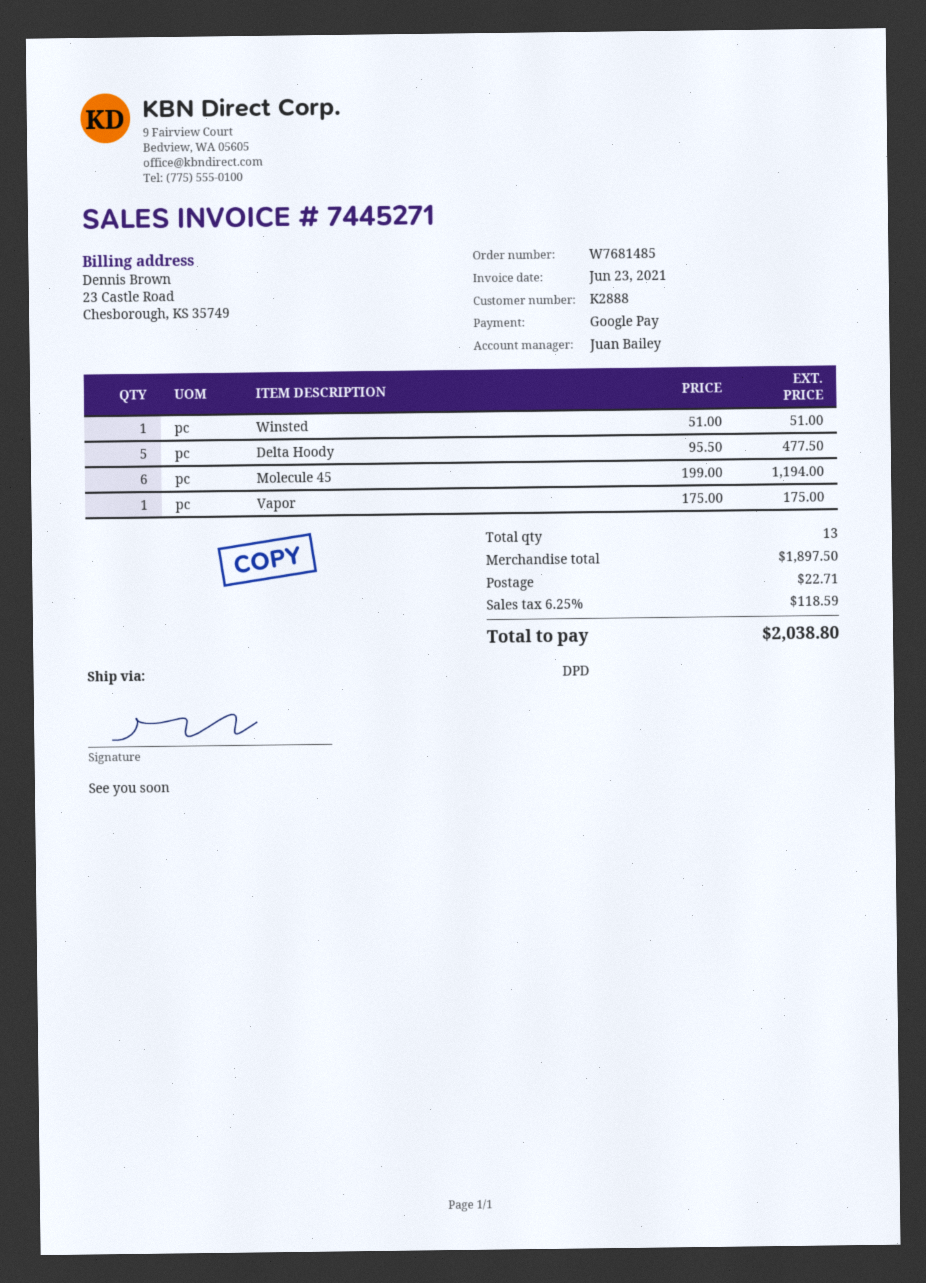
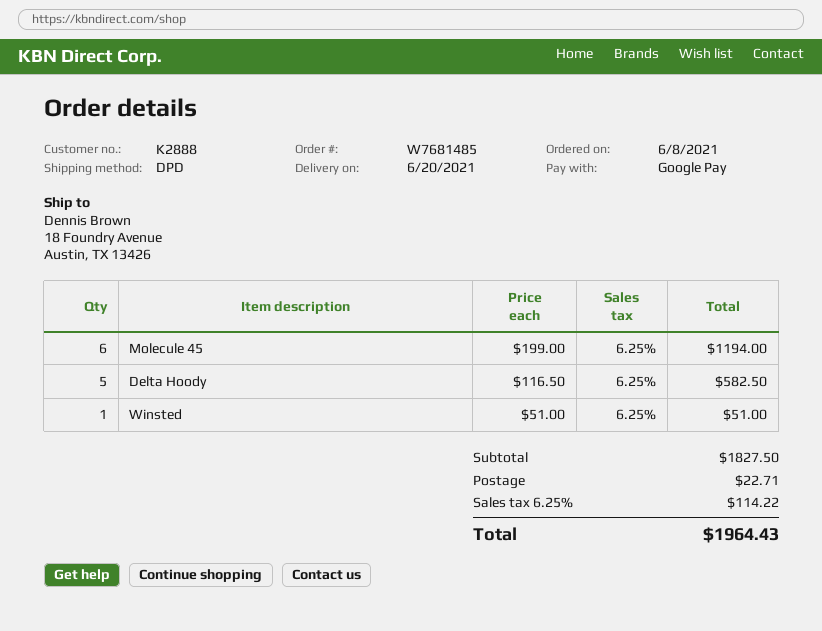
Delta Hoody: 5 x 95.50 = 477.50 -> 5 x 116.50 = 582.50
Vapor: 1 x 175.00 = 175.00 -> none
subtotal: 1897.50 -> 1827.50
tax: 6.25% = 118.59 -> 6.25% = 114.22
total: 2038.80 -> 1964.43

